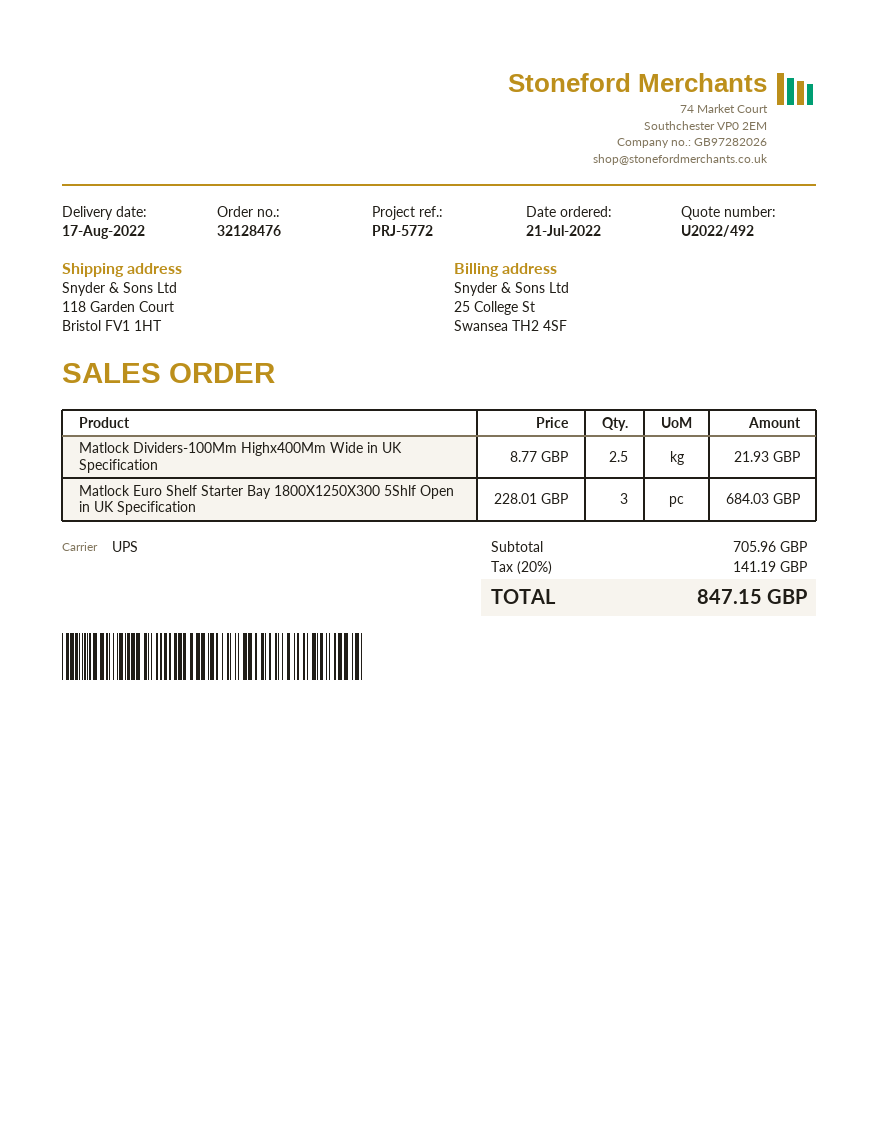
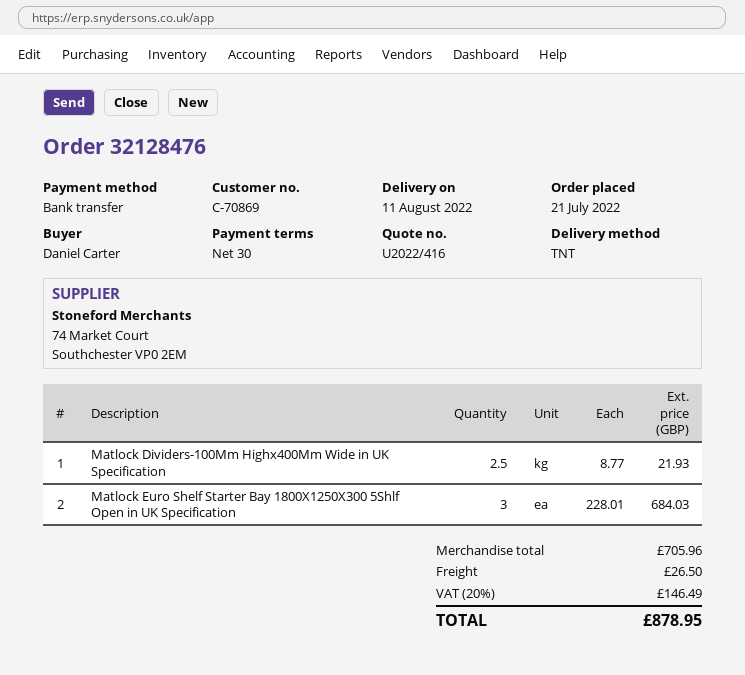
quote number: U2022/492 -> U2022/416
delivery date: 2022-08-17 -> 2022-08-11
shipping method: UPS -> TNT
shipping: none -> 26.50
tax: 20% = 141.19 -> 20% = 146.49
total: 847.15 -> 878.95

